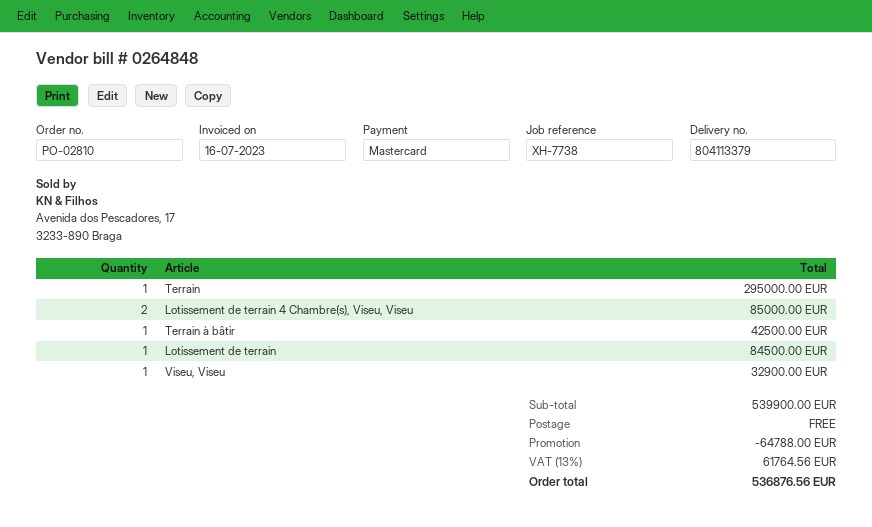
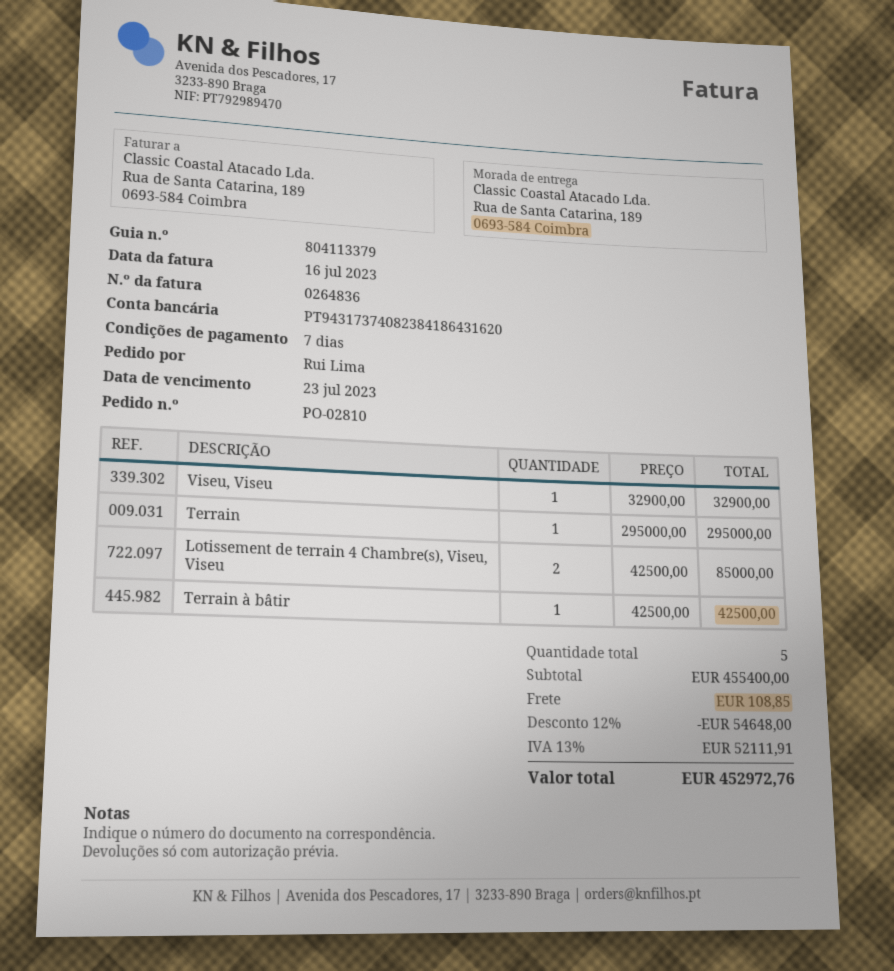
invoice number: 0264848 -> 0264836
Lotissement de terrain: 1 for 84500.00 -> none
subtotal: 539900.00 -> 455400.00
discount: 64788.00 -> 54648.00
shipping: 0.00 -> 108.85
tax: 13% = 61764.56 -> 13% = 52111.91
total: 536876.56 -> 452972.76

